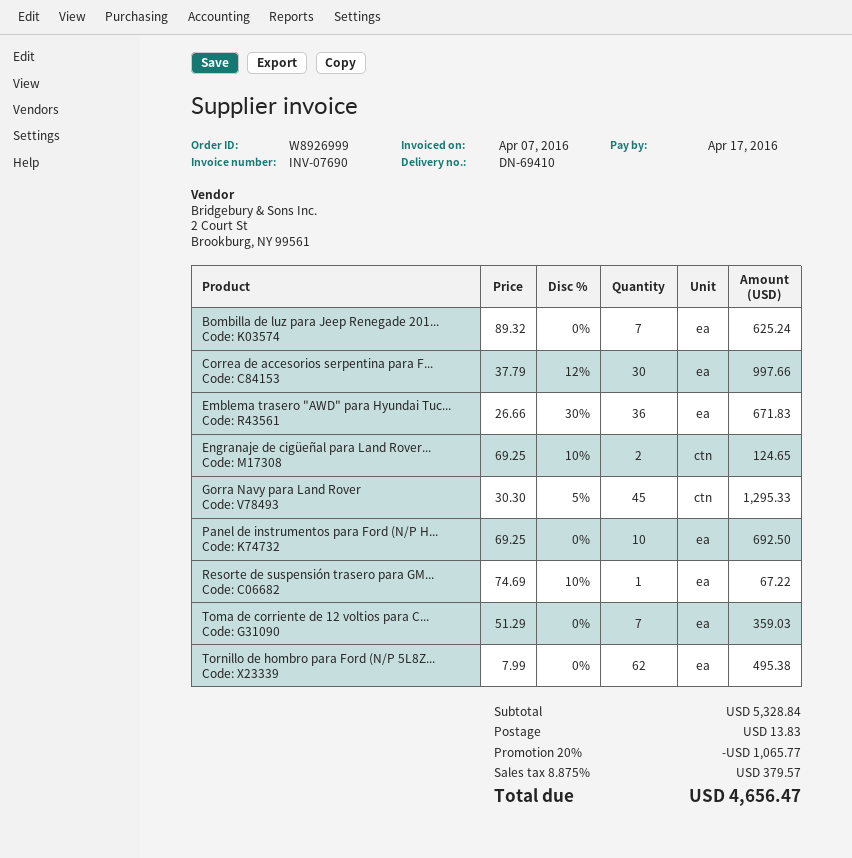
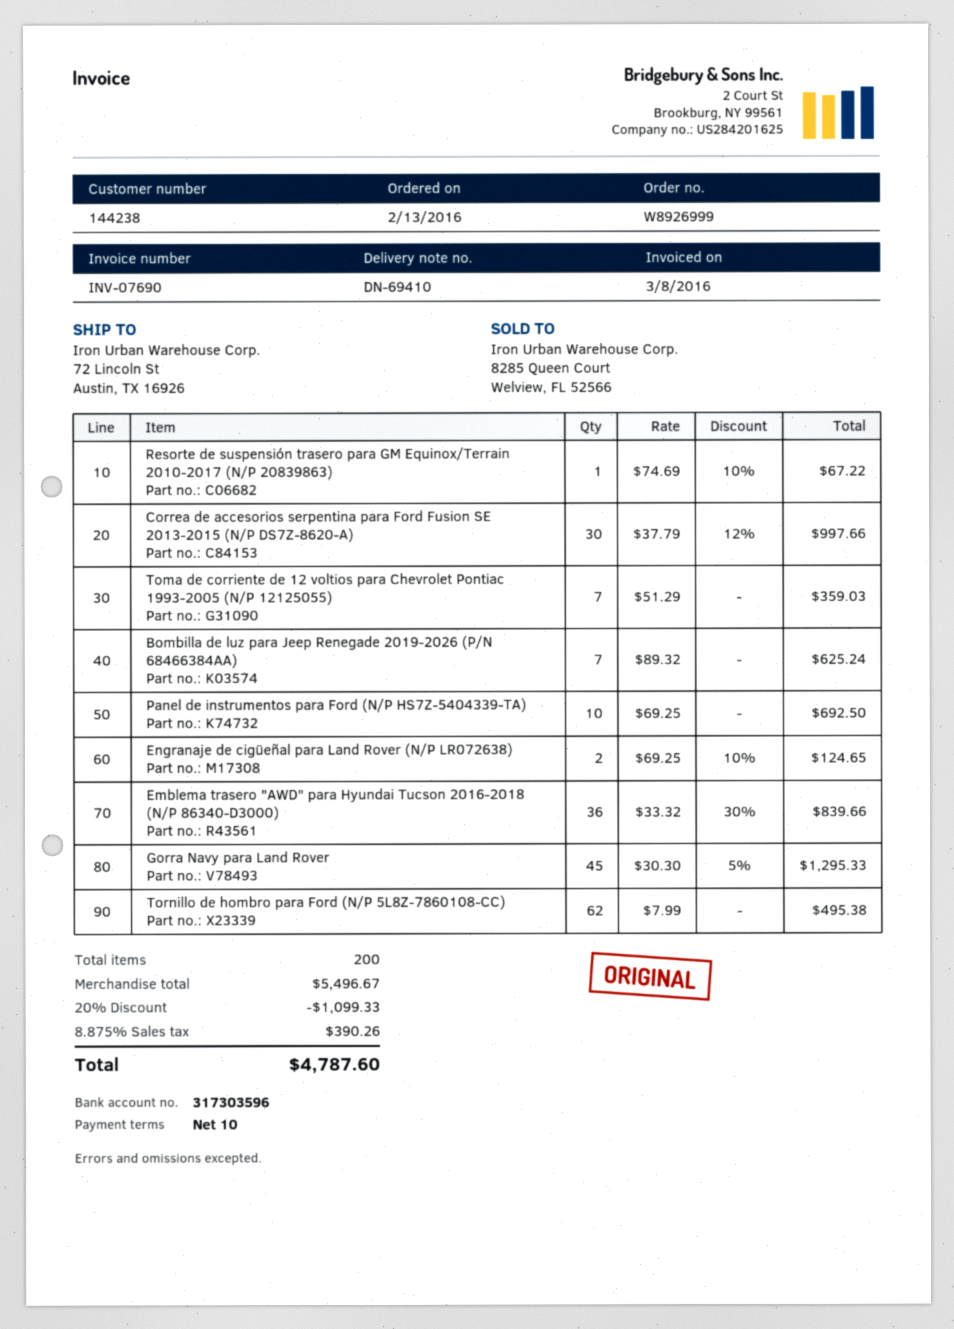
invoice date: 2016-04-07 -> 2016-03-08
Emblema trasero "AWD" para Hyundai Tuc...: 36 x 26.66 - 30% = 671.83 -> 36 x 33.32 - 30% = 839.66
subtotal: 5328.84 -> 5496.67
discount: 20% = 1065.77 -> 20% = 1099.33
shipping: 13.83 -> none
tax: 8.875% = 379.57 -> 8.875% = 390.26
total: 4656.47 -> 4787.60

